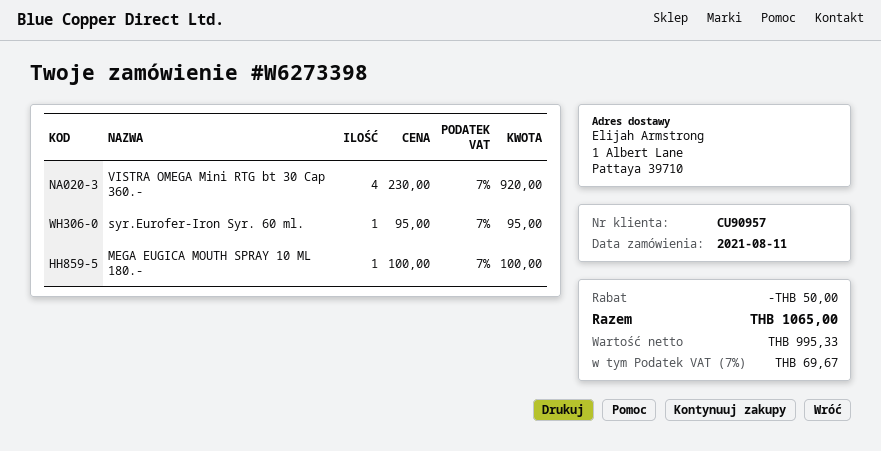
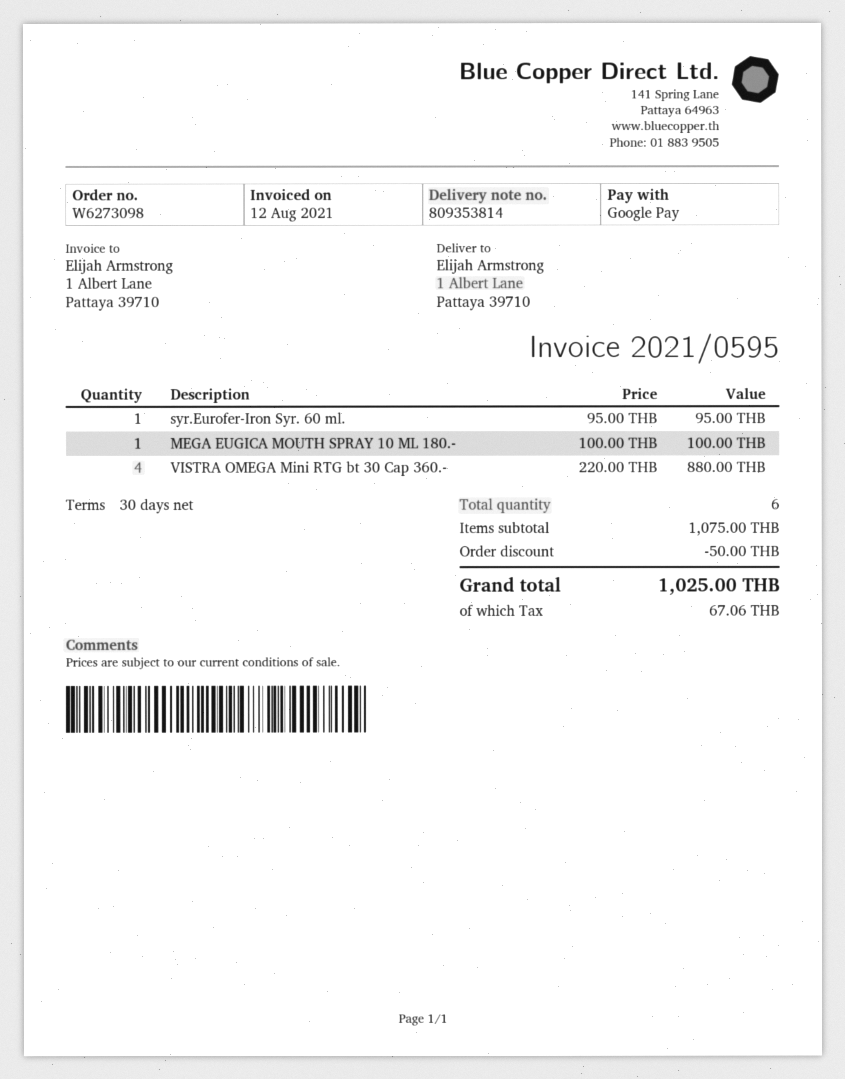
order number: W6273398 -> W6273098
VISTRA OMEGA Mini RTG bt 30 Cap 360.-: 4 x 230.00 = 920.00 -> 4 x 220.00 = 880.00
tax: 69.67 -> 67.06
total: 1065.00 -> 1025.00

